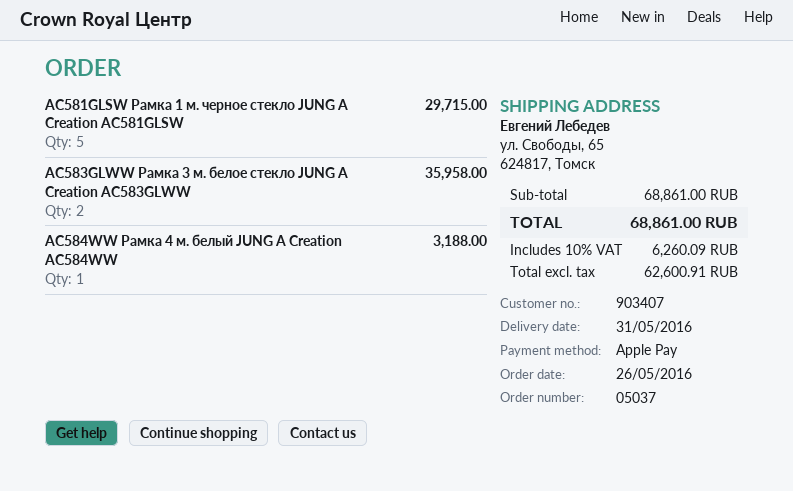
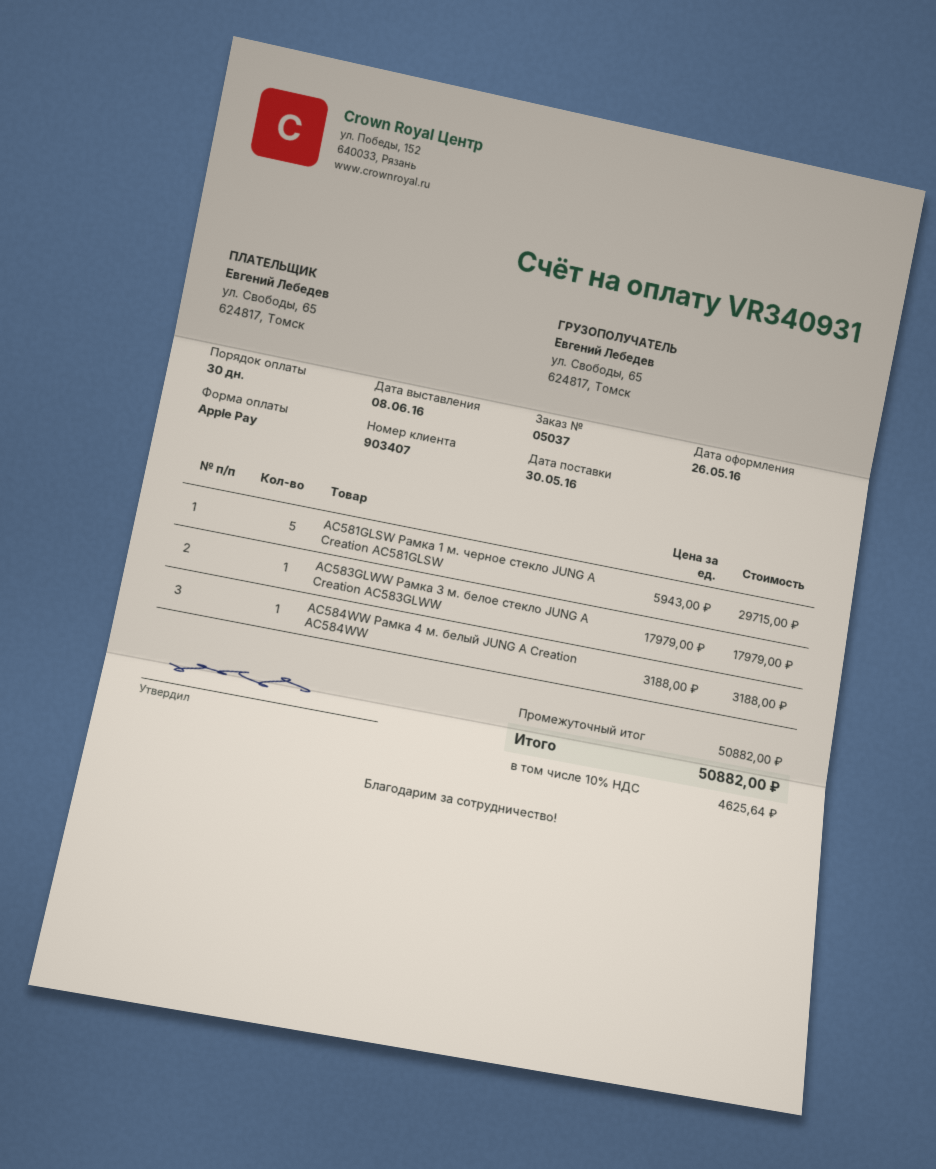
delivery date: 2016-05-31 -> 2016-05-30
AC583GLWW Рамка 3 м. белое стекло JUNG A Creation AC583GLWW: 2 for 35958.00 -> 1 for 17979.00
subtotal: 68861.00 -> 50882.00
tax: 10% = 6260.09 -> 10% = 4625.64
total: 68861.00 -> 50882.00

